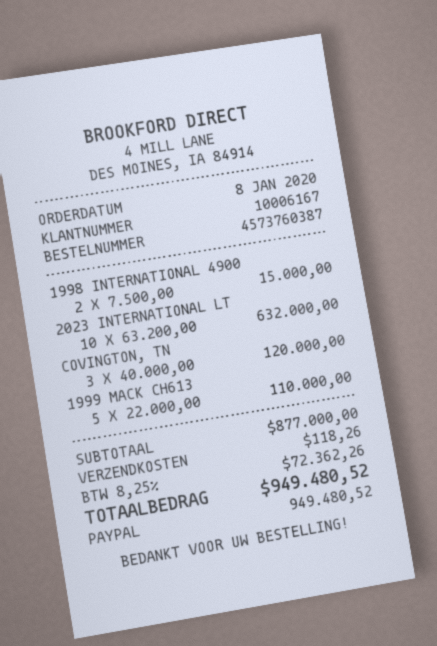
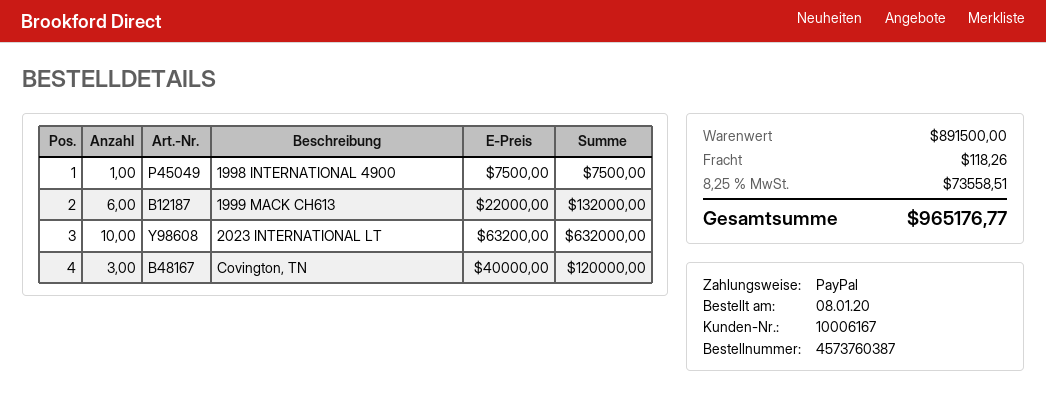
1998 INTERNATIONAL 4900: 2 x 7500.00 = 15000.00 -> 1 x 7500.00 = 7500.00
1999 MACK CH613: 5 x 22000.00 = 110000.00 -> 6 x 22000.00 = 132000.00
subtotal: 877000.00 -> 891500.00
tax: 8.25% = 72362.26 -> 8.25% = 73558.51
total: 949480.52 -> 965176.77

